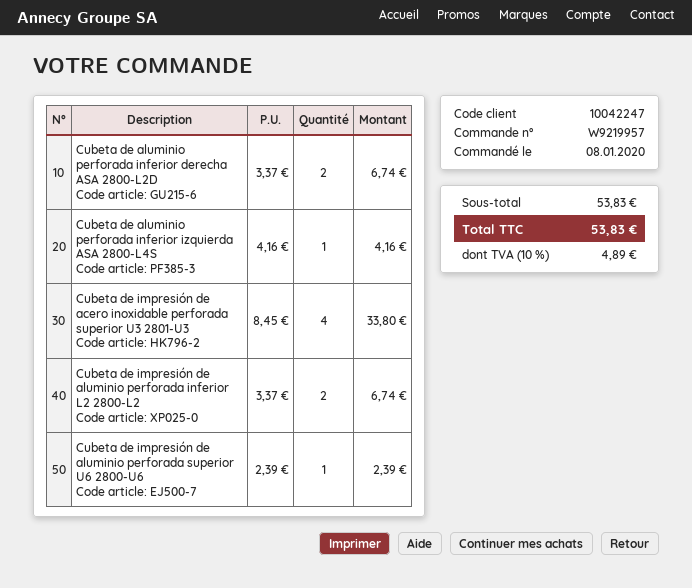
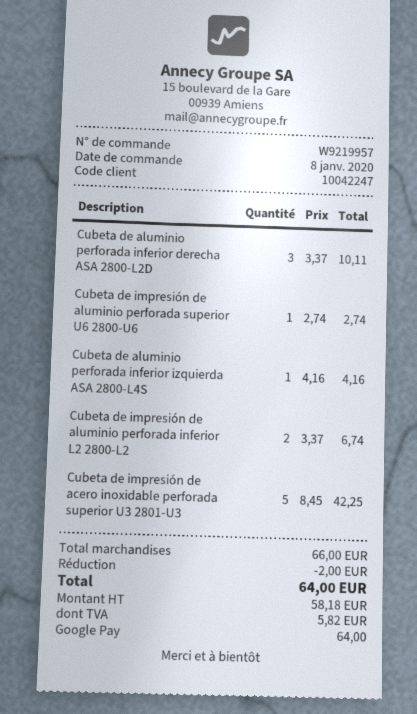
Cubeta de aluminio perforada inferior derecha ASA 2800-L2D: 2 x 3.37 = 6.74 -> 3 x 3.37 = 10.11
Cubeta de impresión de acero inoxidable perforada superior U3 2801-U3: 4 x 8.45 = 33.80 -> 5 x 8.45 = 42.25
Cubeta de impresión de aluminio perforada superior U6 2800-U6: 1 x 2.39 = 2.39 -> 1 x 2.74 = 2.74
subtotal: 53.83 -> 66.00
discount: none -> 2.00
tax: 4.89 -> 5.82
total: 53.83 -> 64.00

